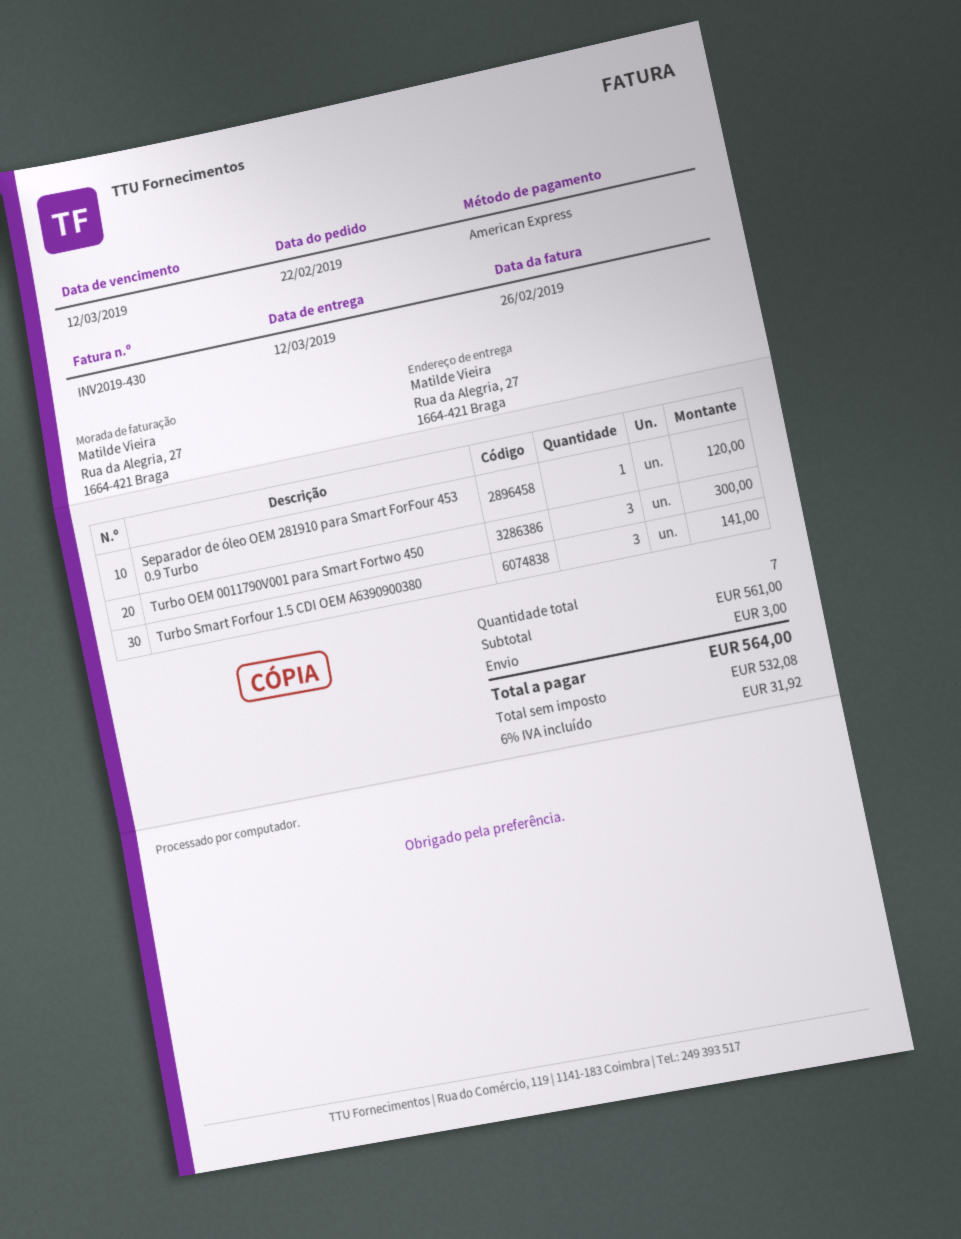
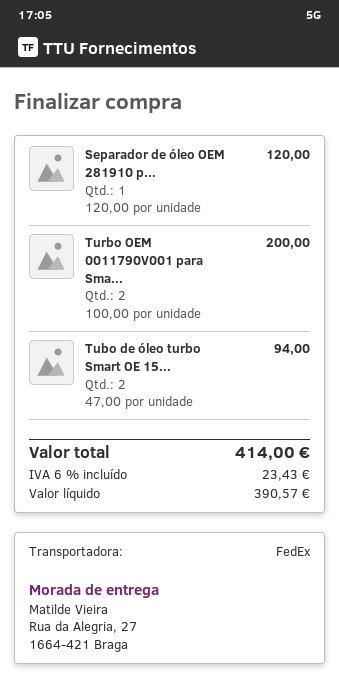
Turbo OEM 0011790V001 para Smart Fortwo 450: 3 for 300.00 -> 2 for 200.00
Turbo Smart Forfour 1.5 CDI OEM A6390900380: 3 for 141.00 -> none
Tubo de óleo turbo Smart OE 15...: none -> 2 for 94.00
shipping: 3.00 -> none
net: 532.08 -> 390.57
tax: 6% = 31.92 -> 6% = 23.43
total: 564.00 -> 414.00

